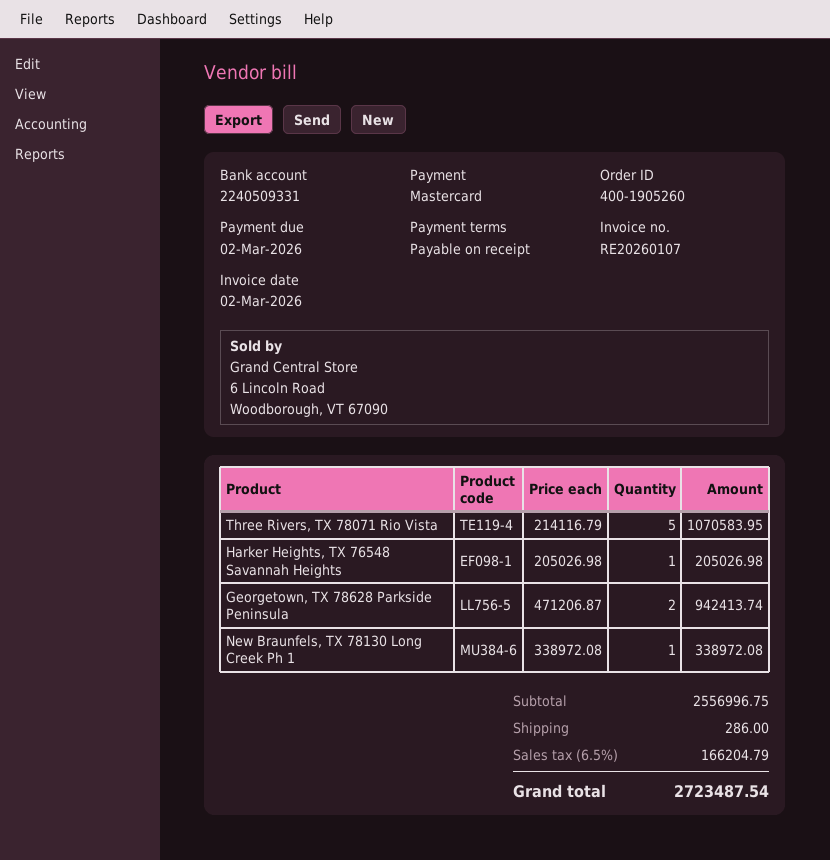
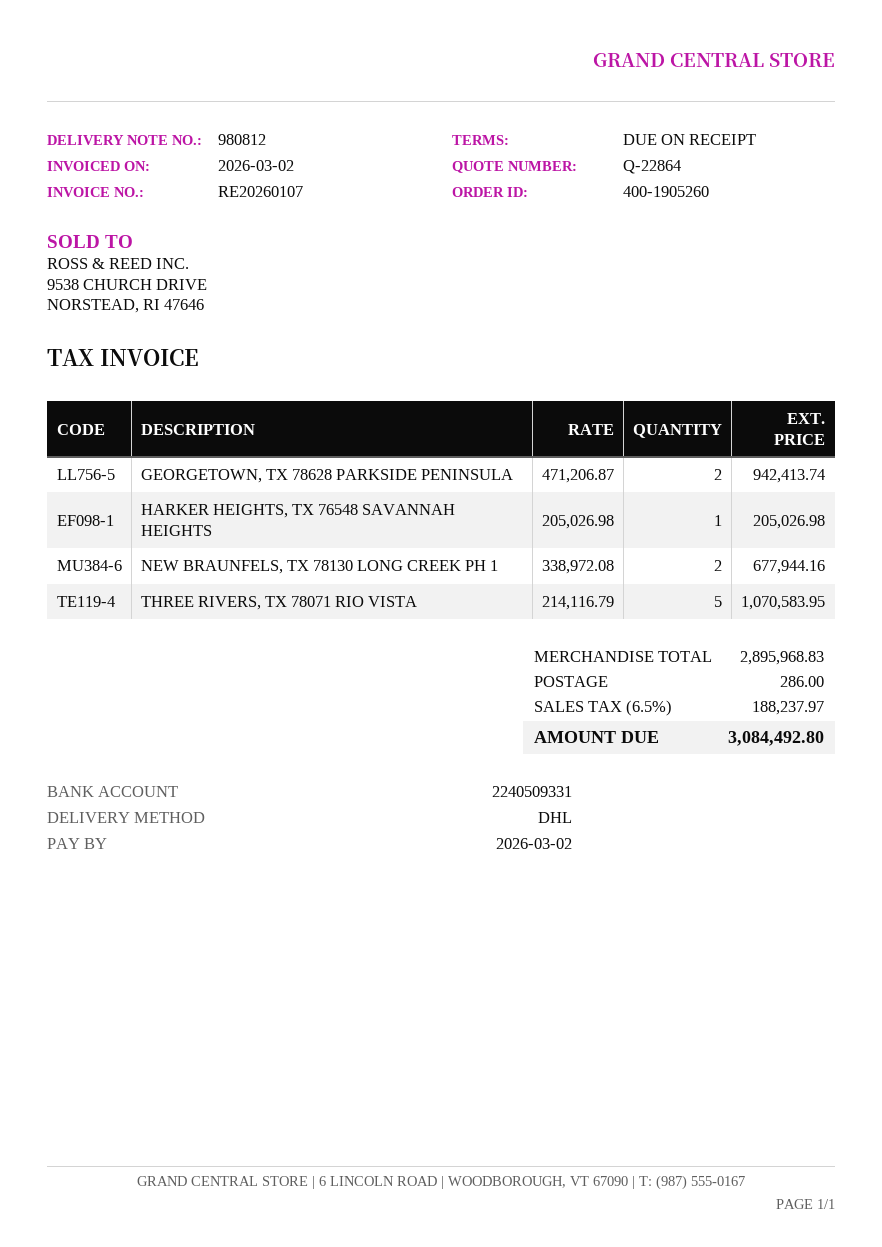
New Braunfels, TX 78130 Long Creek Ph 1: 1 x 338972.08 = 338972.08 -> 2 x 338972.08 = 677944.16
subtotal: 2556996.75 -> 2895968.83
tax: 6.5% = 166204.79 -> 6.5% = 188237.97
total: 2723487.54 -> 3084492.80

